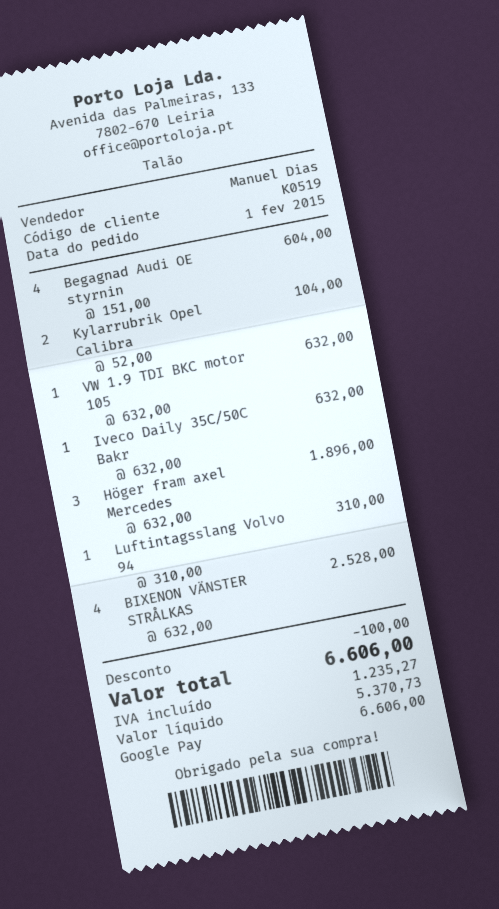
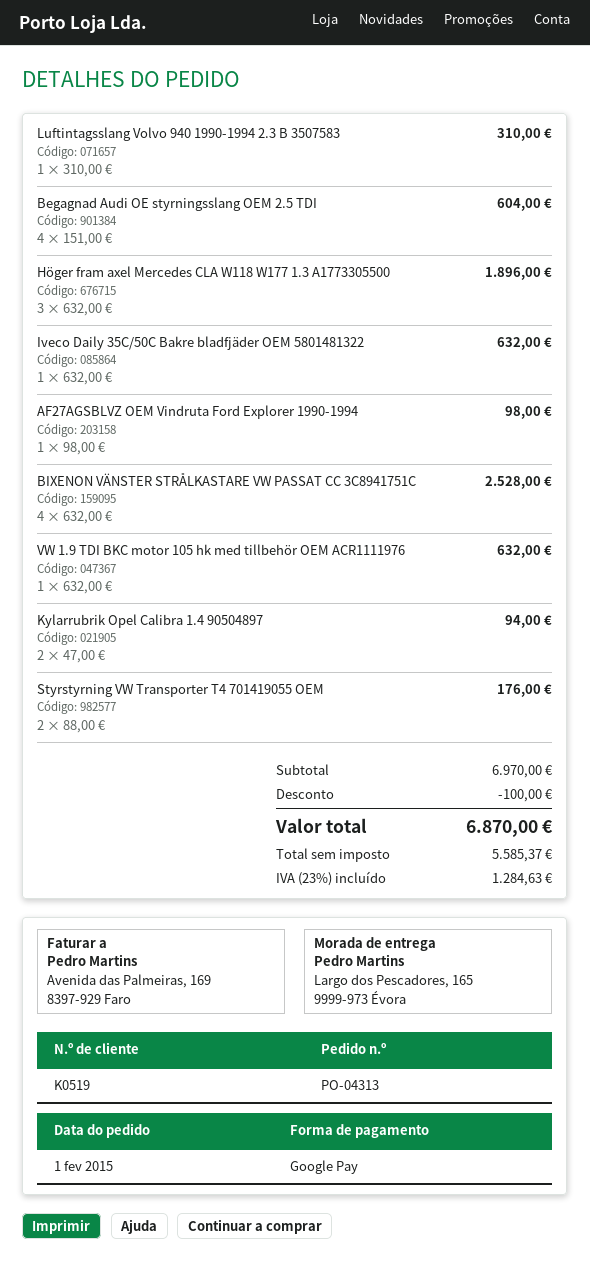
Kylarrubrik Opel Calibra: 2 x 52.00 = 104.00 -> 2 x 47.00 = 94.00
AF27AGSBLVZ OEM Vindruta Ford Explorer 1990-1994: none -> 1 x 98.00 = 98.00
Styrstyrning VW Transporter T4 701419055 OEM: none -> 2 x 88.00 = 176.00
net: 5370.73 -> 5585.37
tax: 1235.27 -> 1284.63
total: 6606.00 -> 6870.00

